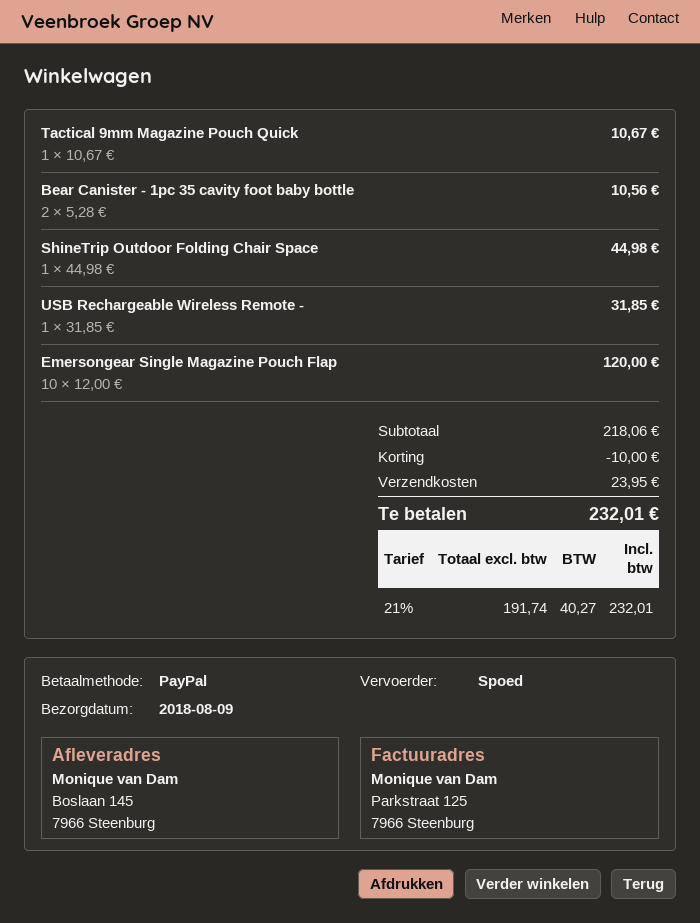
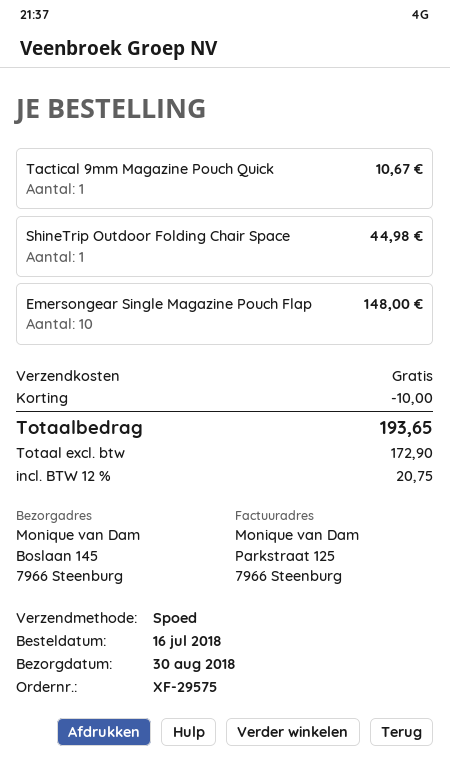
delivery date: 2018-08-09 -> 2018-08-30
Bear Canister - 1pc 35 cavity foot baby bottle: 2 for 10.56 -> none
USB Rechargeable Wireless Remote -: 1 for 31.85 -> none
Emersongear Single Magazine Pouch Flap: 10 for 120.00 -> 10 for 148.00
shipping: 23.95 -> 0.00
net: 191.74 -> 172.90
tax: 21% = 40.27 -> 12% = 20.75
total: 232.01 -> 193.65

